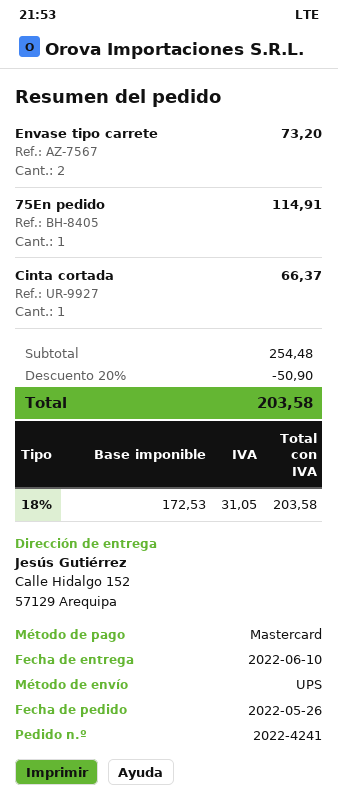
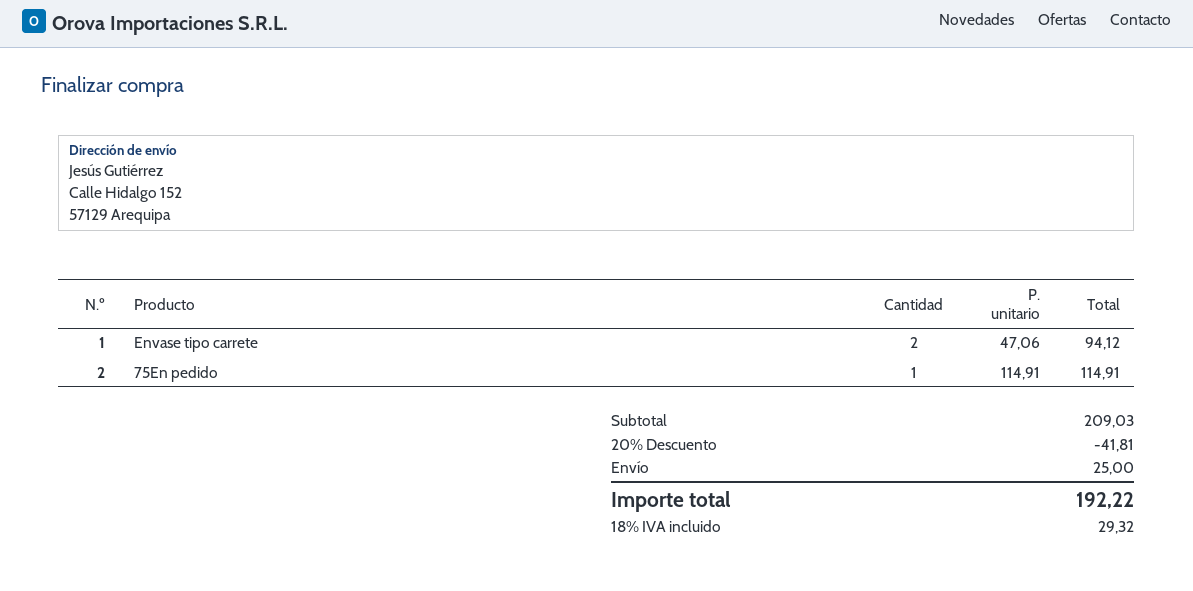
Envase tipo carrete: 2 for 73.20 -> 2 for 94.12
Cinta cortada: 1 for 66.37 -> none
subtotal: 254.48 -> 209.03
discount: 20% = 50.90 -> 20% = 41.81
shipping: none -> 25.00
tax: 18% = 31.05 -> 18% = 29.32
total: 203.58 -> 192.22

